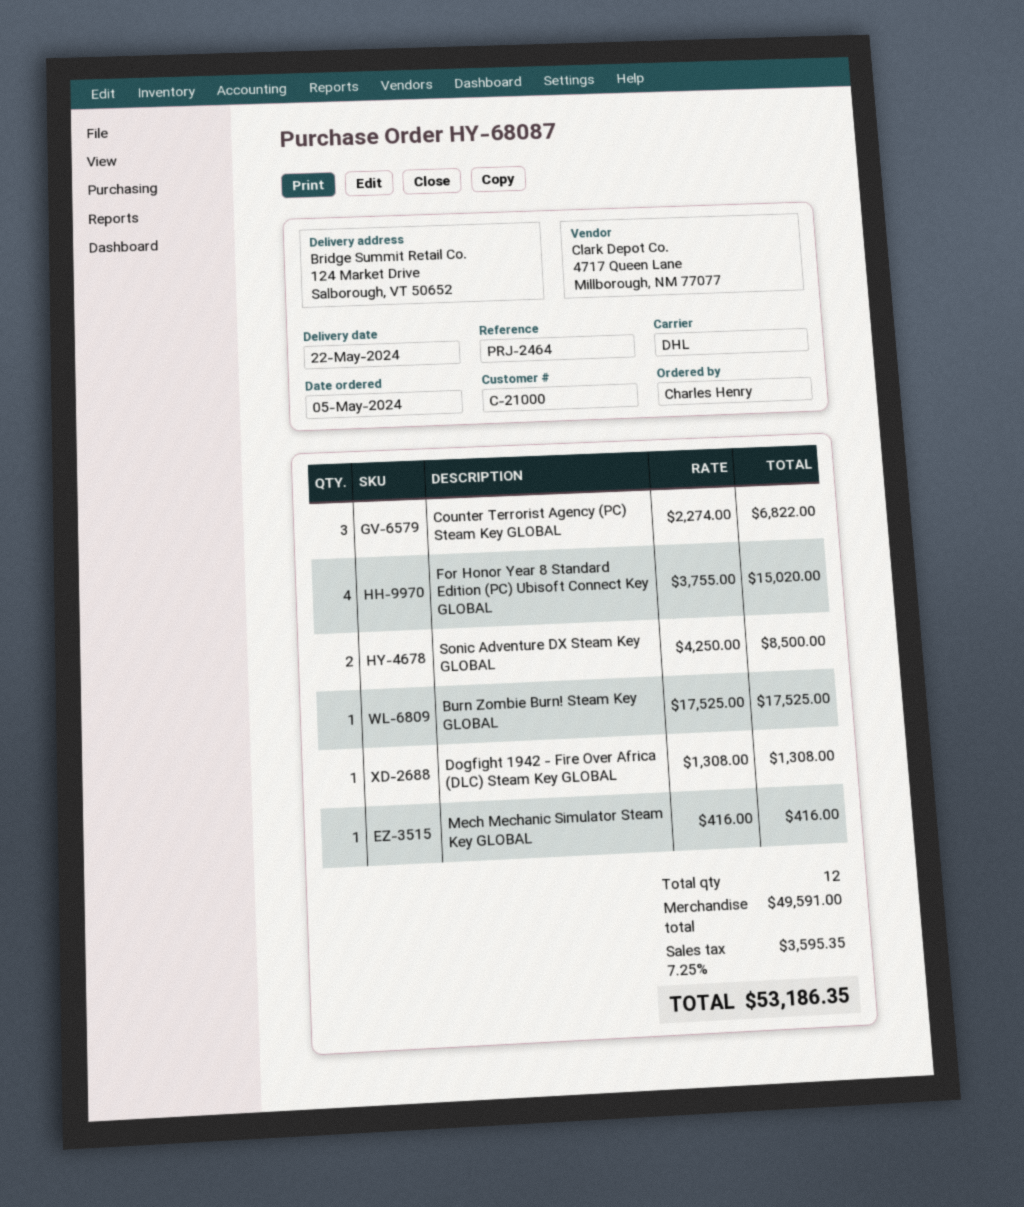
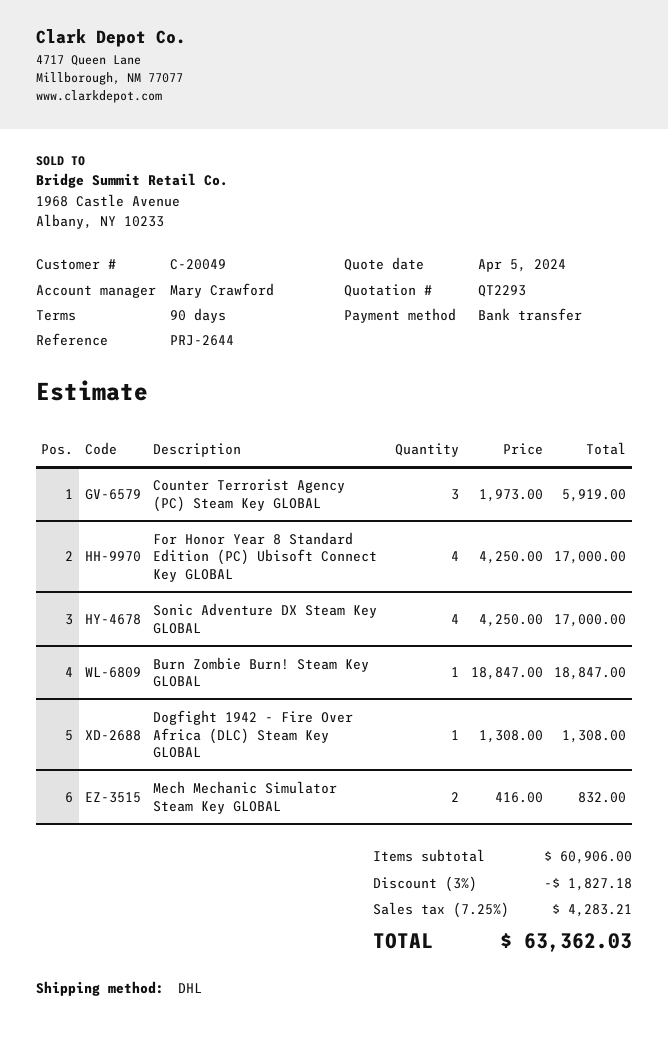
customer number: C-21000 -> C-20049
reference: PRJ-2464 -> PRJ-2644
Counter Terrorist Agency (PC) Steam Key GLOBAL: 3 x 2274.00 = 6822.00 -> 3 x 1973.00 = 5919.00
For Honor Year 8 Standard Edition (PC) Ubisoft Connect Key GLOBAL: 4 x 3755.00 = 15020.00 -> 4 x 4250.00 = 17000.00
Sonic Adventure DX Steam Key GLOBAL: 2 x 4250.00 = 8500.00 -> 4 x 4250.00 = 17000.00
Burn Zombie Burn! Steam Key GLOBAL: 1 x 17525.00 = 17525.00 -> 1 x 18847.00 = 18847.00
Mech Mechanic Simulator Steam Key GLOBAL: 1 x 416.00 = 416.00 -> 2 x 416.00 = 832.00
subtotal: 49591.00 -> 60906.00
discount: none -> 3% = 1827.18
tax: 7.25% = 3595.35 -> 7.25% = 4283.21
total: 53186.35 -> 63362.03

